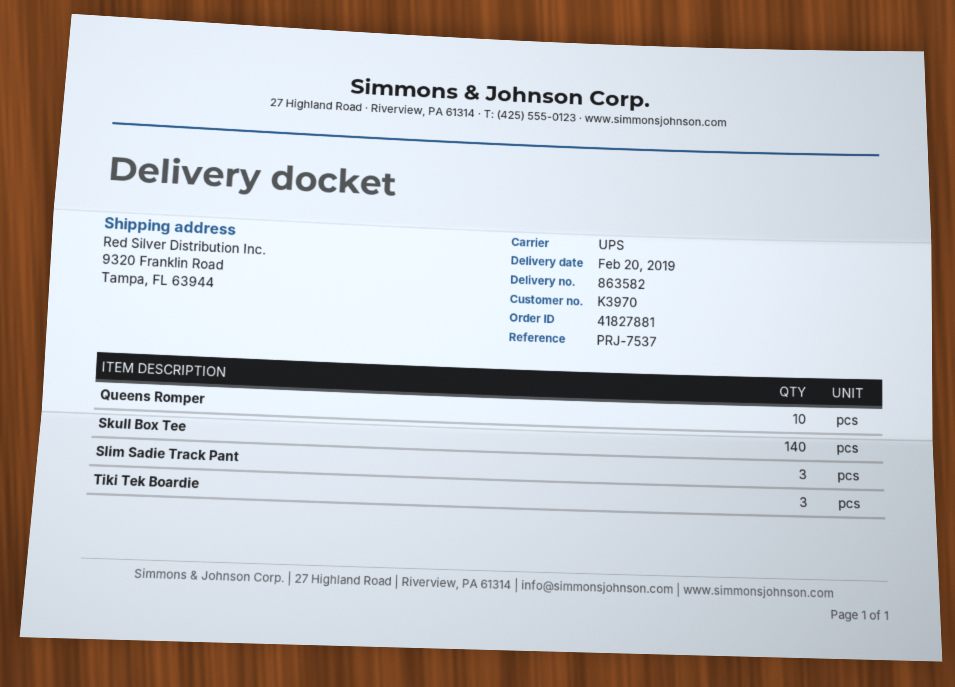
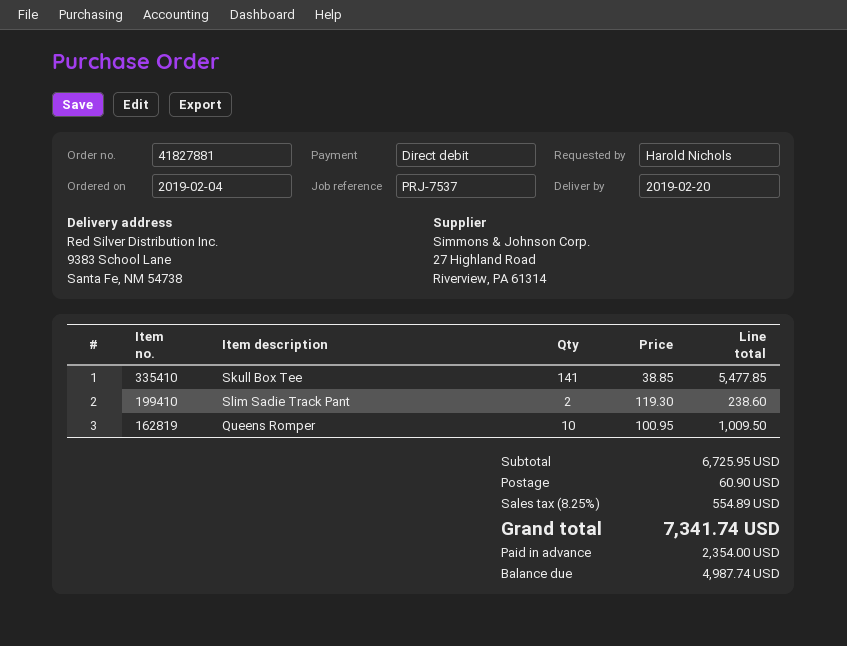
ship to: 9320 Franklin Road, Tampa, FL 63944 -> 9383 School Lane, Santa Fe, NM 54738
Skull Box Tee: 140 -> 141
Slim Sadie Track Pant: 3 -> 2
Tiki Tek Boardie: 3 -> none

